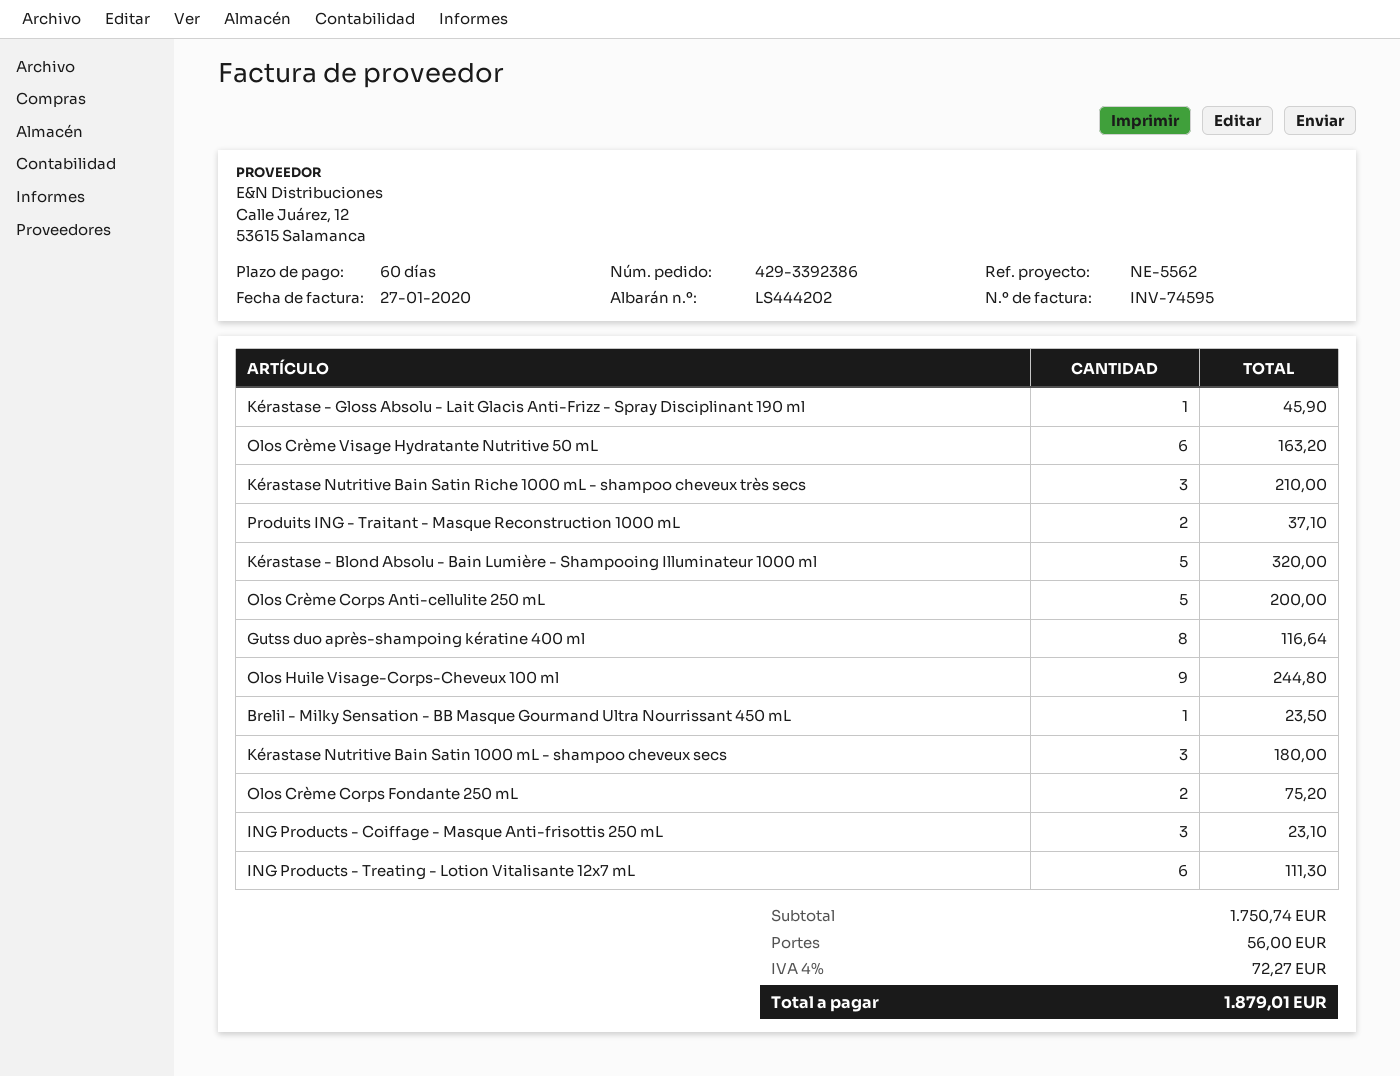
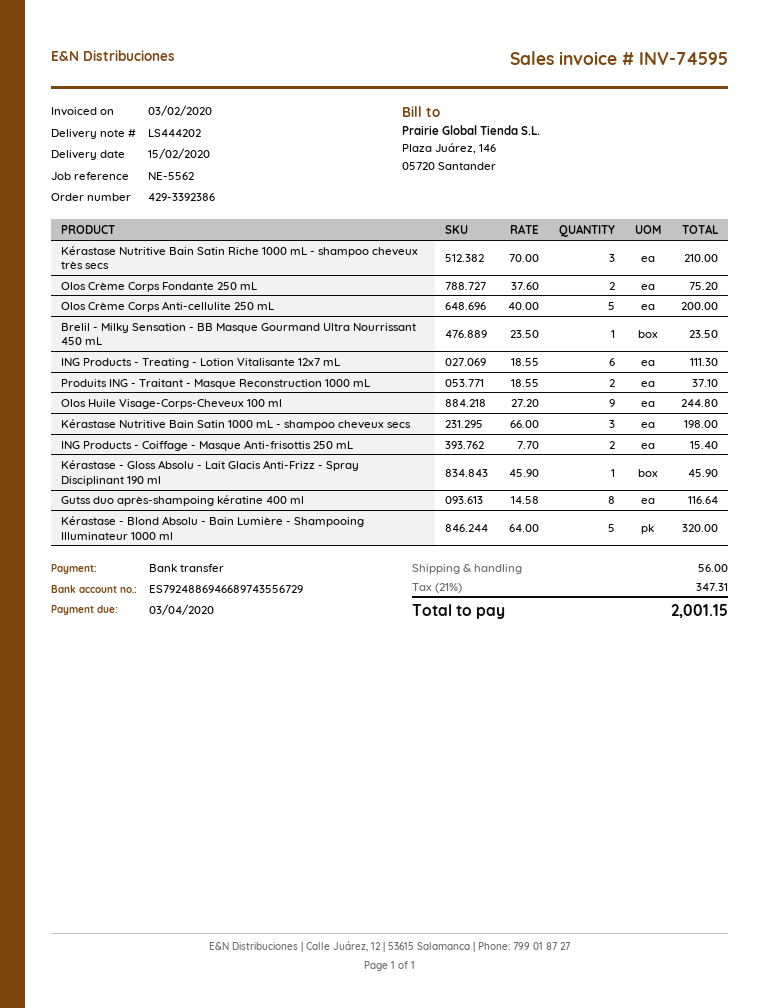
invoice date: 2020-01-27 -> 2020-02-03
Olos Crème Visage Hydratante Nutritive 50 mL: 6 for 163.20 -> none
Kérastase Nutritive Bain Satin 1000 mL - shampoo cheveux secs: 3 for 180.00 -> 3 for 198.00
ING Products - Coiffage - Masque Anti-frisottis 250 mL: 3 for 23.10 -> 2 for 15.40
tax: 4% = 72.27 -> 21% = 347.31
total: 1879.01 -> 2001.15

